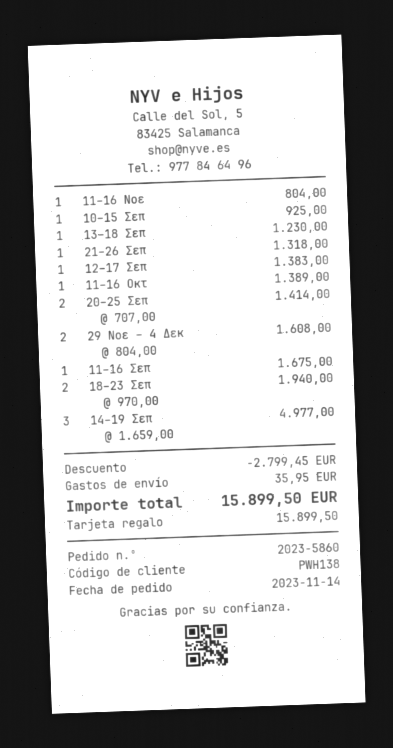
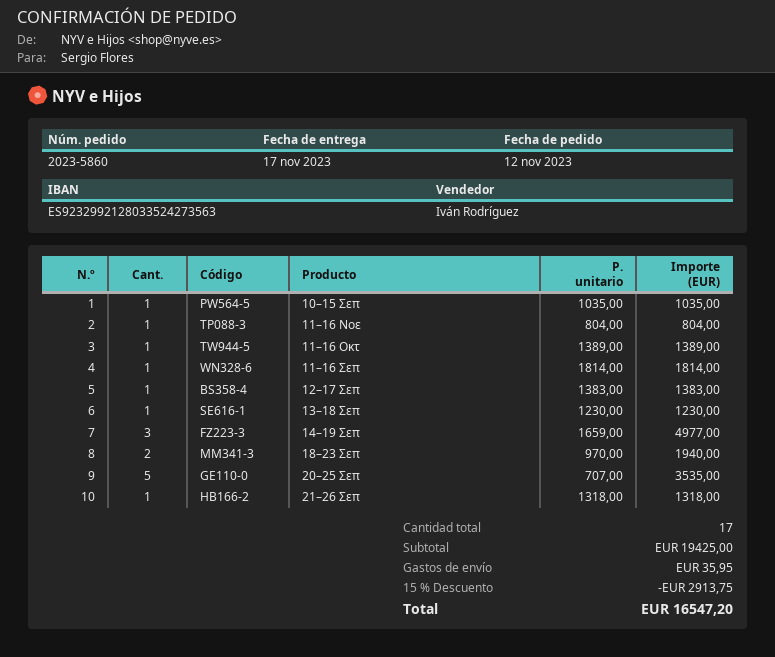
order date: 2023-11-14 -> 2023-11-12
10–15 Σεπ: 1 x 925.00 = 925.00 -> 1 x 1035.00 = 1035.00
20–25 Σεπ: 2 x 707.00 = 1414.00 -> 5 x 707.00 = 3535.00
29 Νοε – 4 Δεκ: 2 x 804.00 = 1608.00 -> none
11–16 Σεπ: 1 x 1675.00 = 1675.00 -> 1 x 1814.00 = 1814.00
discount: 2799.45 -> 2913.75
total: 15899.50 -> 16547.20

